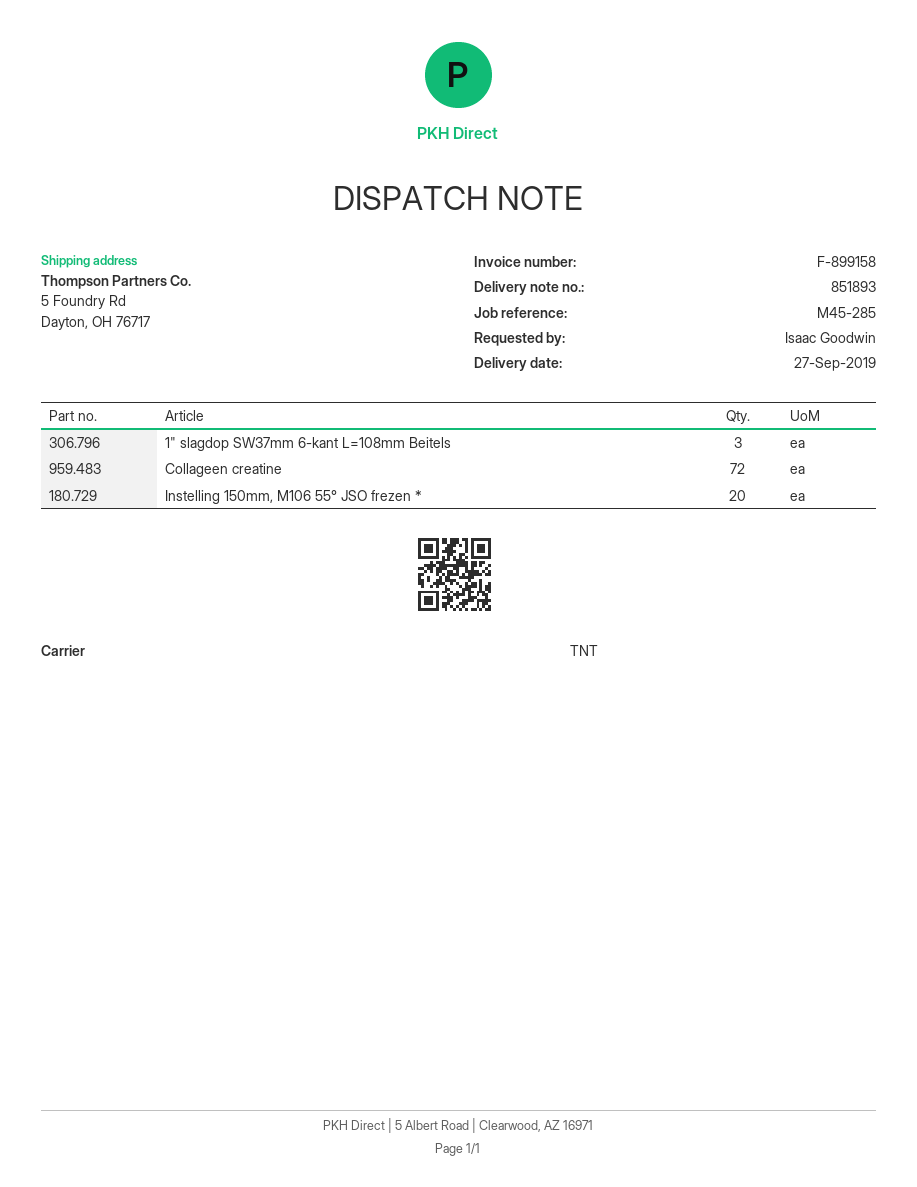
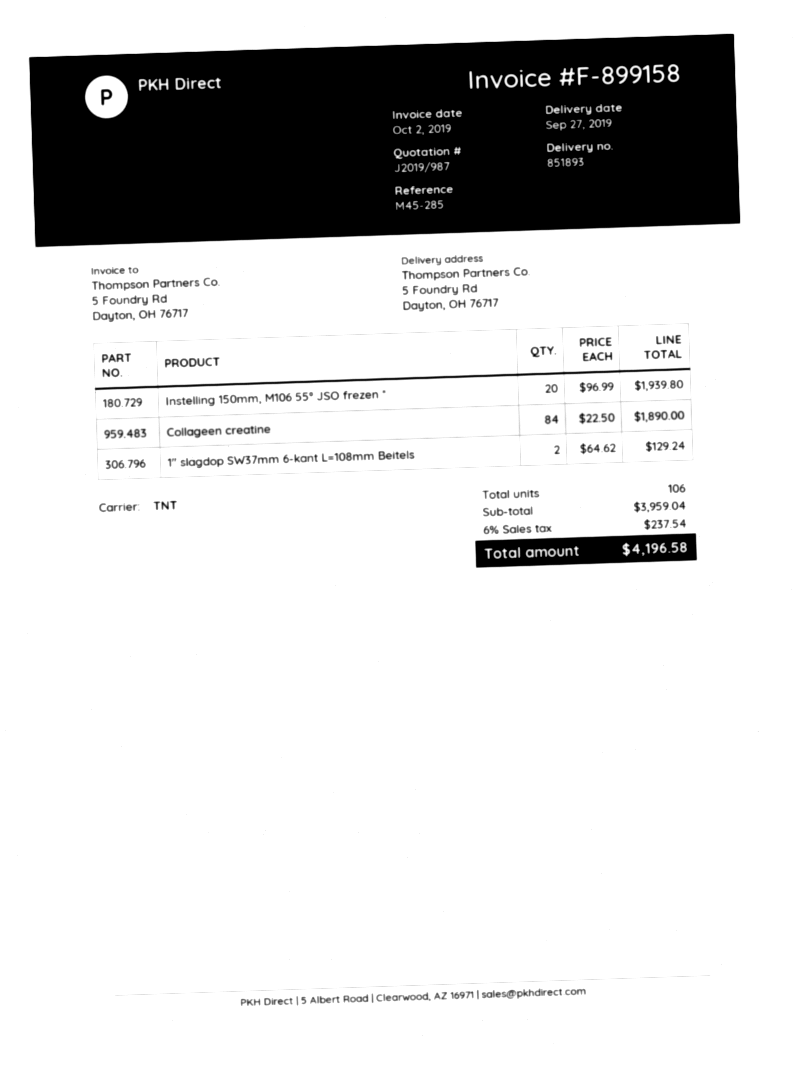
1" slagdop SW37mm 6-kant L=108mm Beitels: 3 -> 2
Collageen creatine: 72 -> 84

